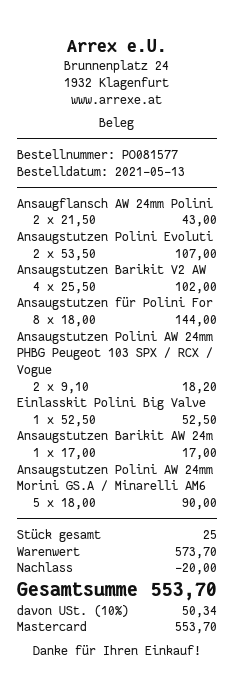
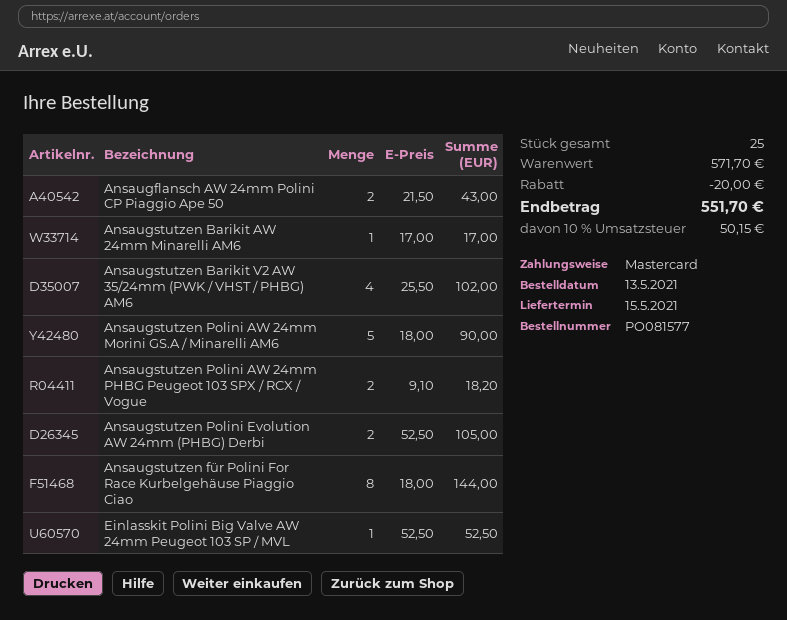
Ansaugstutzen Polini Evoluti: 2 x 53.50 = 107.00 -> 2 x 52.50 = 105.00
subtotal: 573.70 -> 571.70
tax: 10% = 50.34 -> 10% = 50.15
total: 553.70 -> 551.70

